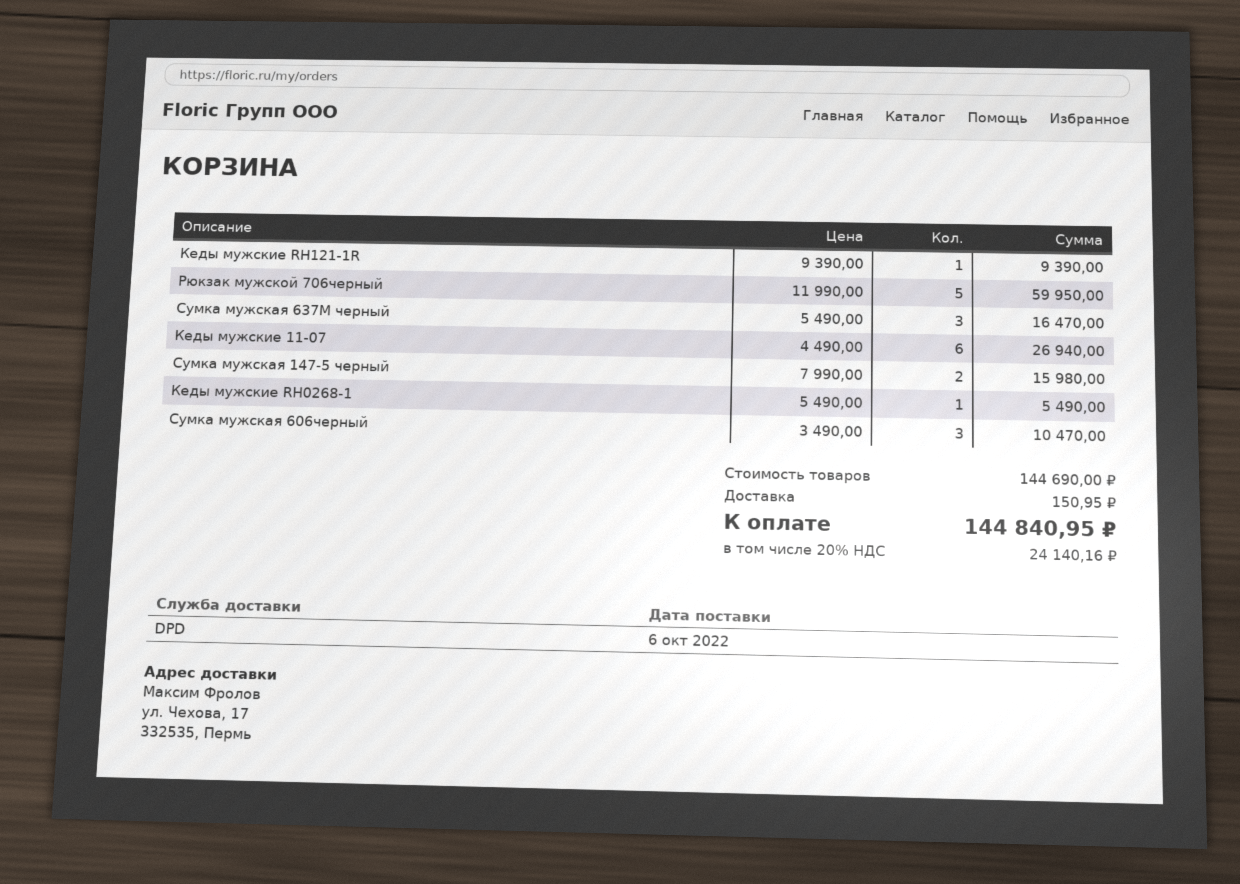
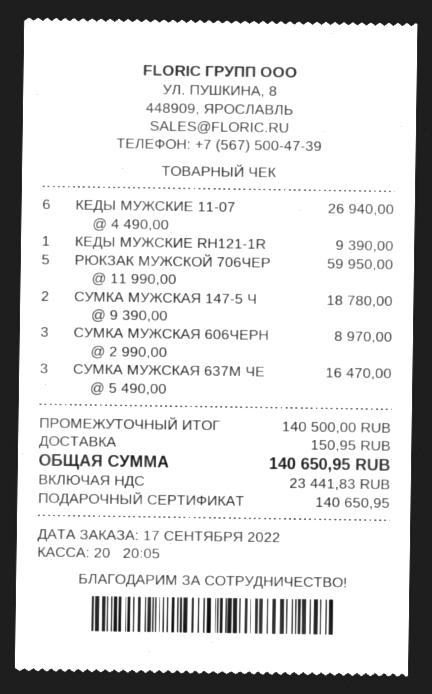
Сумка мужская 147-5 черный: 2 x 7990.00 = 15980.00 -> 2 x 9390.00 = 18780.00
Кеды мужские RH0268-1: 1 x 5490.00 = 5490.00 -> none
Сумка мужская 606черный: 3 x 3490.00 = 10470.00 -> 3 x 2990.00 = 8970.00
subtotal: 144690.00 -> 140500.00
tax: 24140.16 -> 23441.83
total: 144840.95 -> 140650.95

